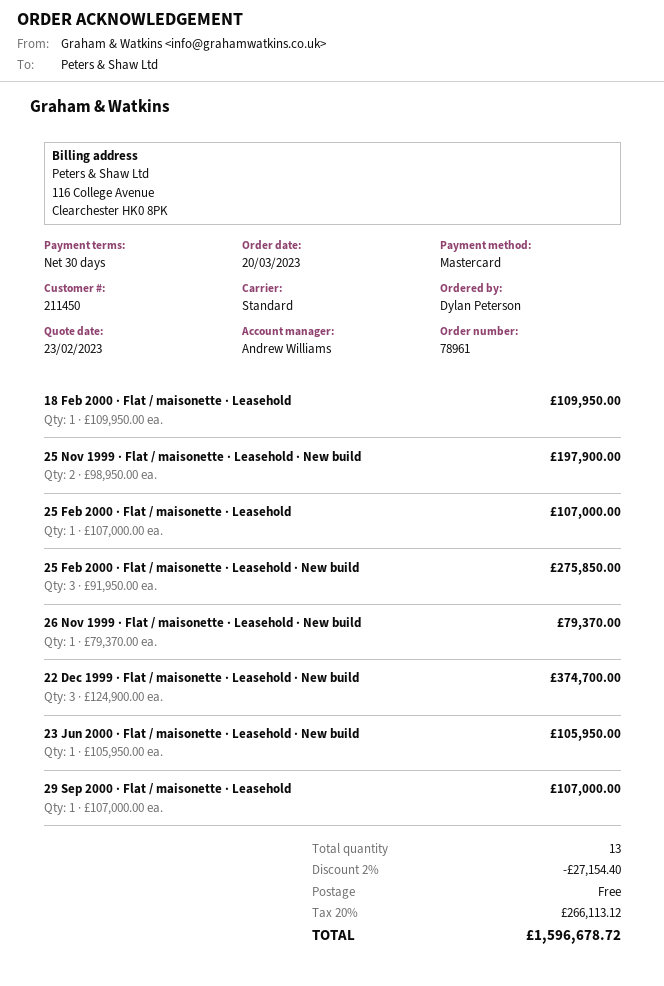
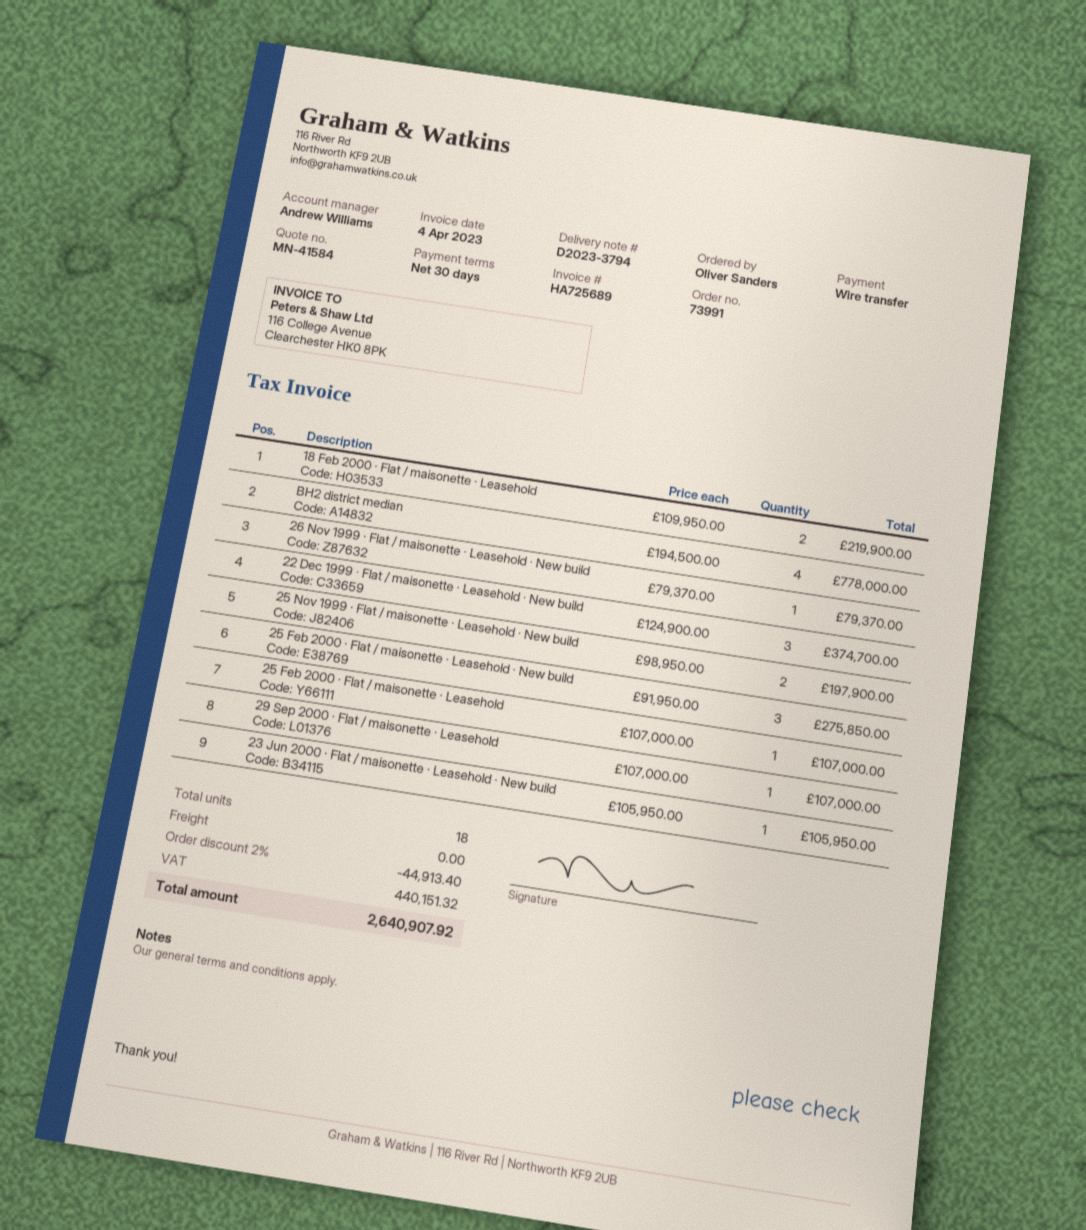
order number: 78961 -> 73991
ordered by: Dylan Peterson -> Oliver Sanders
payment method: Mastercard -> bank transfer
18 Feb 2000 · Flat / maisonette · Leasehold: 1 x 109950.00 = 109950.00 -> 2 x 109950.00 = 219900.00
BH2 district median: none -> 4 x 194500.00 = 778000.00
total quantity: 13 -> 18
discount: 2% = 27154.40 -> 2% = 44913.40
tax: 266113.12 -> 440151.32
total: 1596678.72 -> 2640907.92

